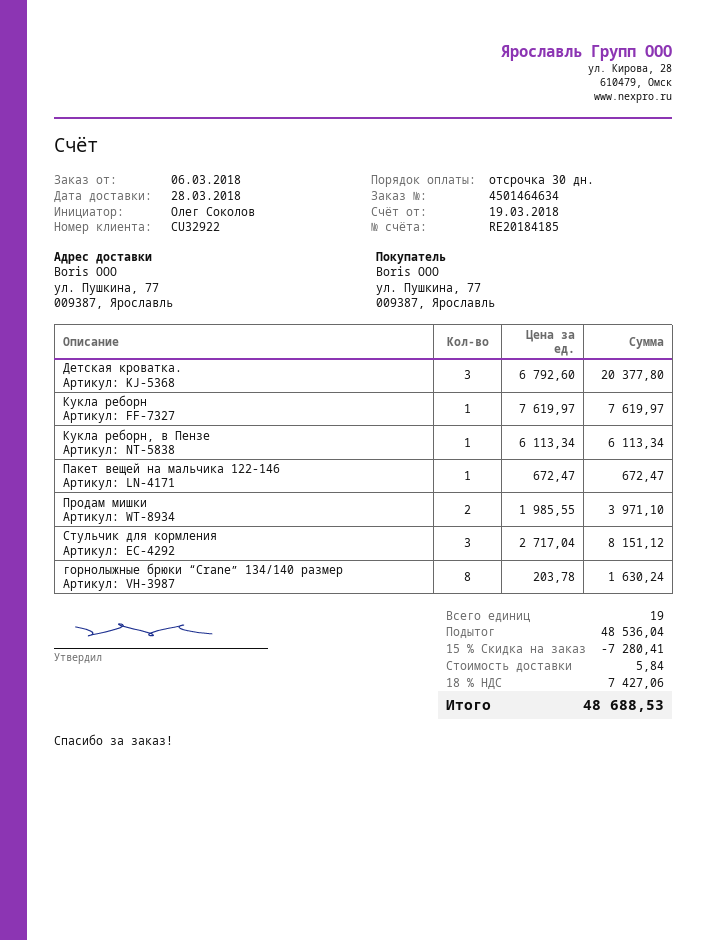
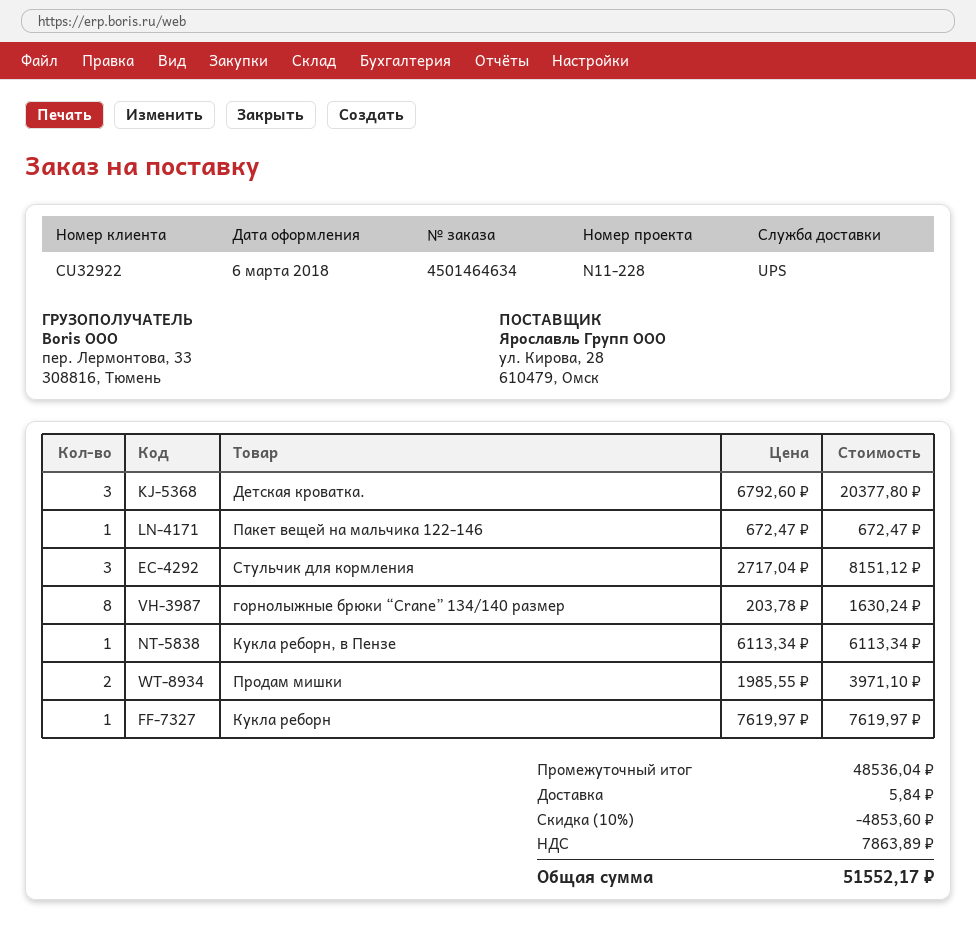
ship to: ул. Пушкина, 77, 009387, Ярославль -> пер. Лермонтова, 33, 308816, Тюмень
discount: 15% = 7280.41 -> 10% = 4853.60
tax: 7427.06 -> 7863.89
total: 48688.53 -> 51552.17

